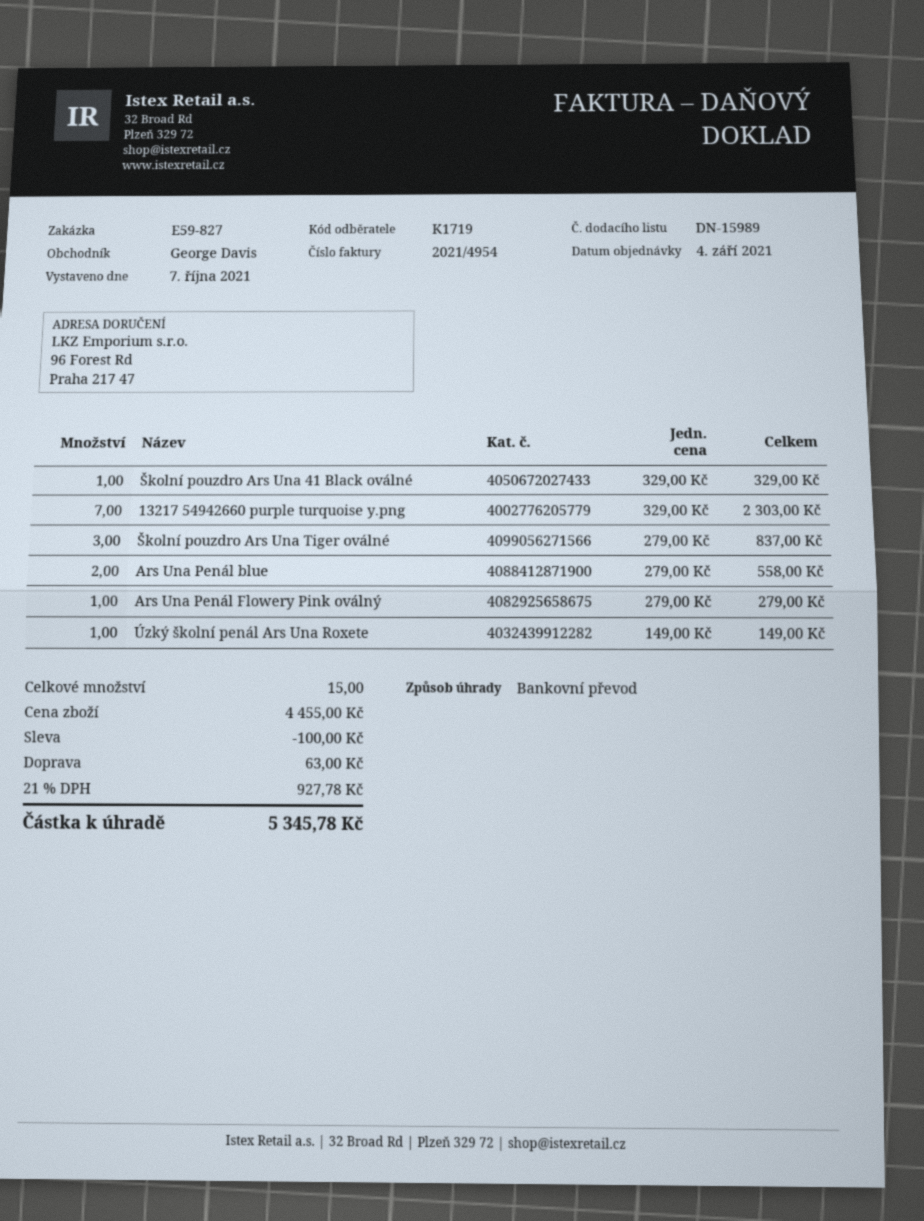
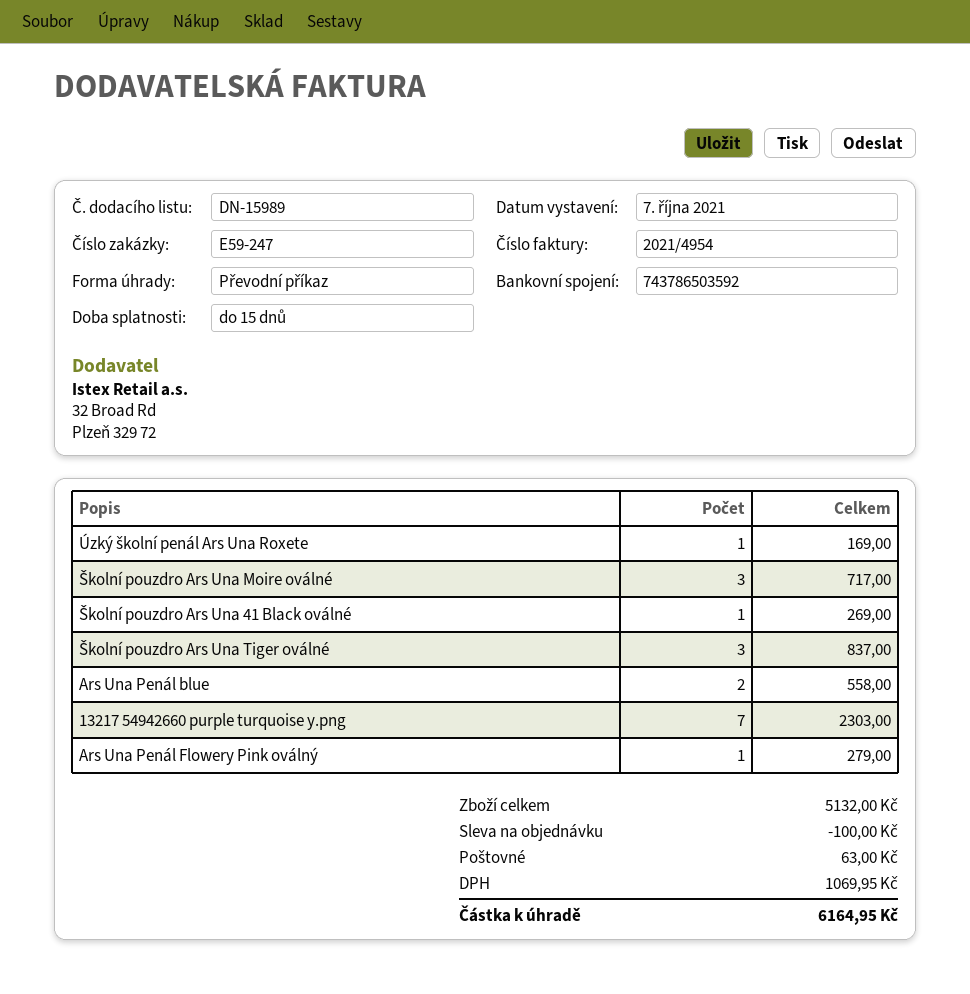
reference: E59-827 -> E59-247
Školní pouzdro Ars Una 41 Black oválné: 1 for 329.00 -> 1 for 269.00
Úzký školní penál Ars Una Roxete: 1 for 149.00 -> 1 for 169.00
Školní pouzdro Ars Una Moire oválné: none -> 3 for 717.00
subtotal: 4455.00 -> 5132.00
tax: 927.78 -> 1069.95
total: 5345.78 -> 6164.95

